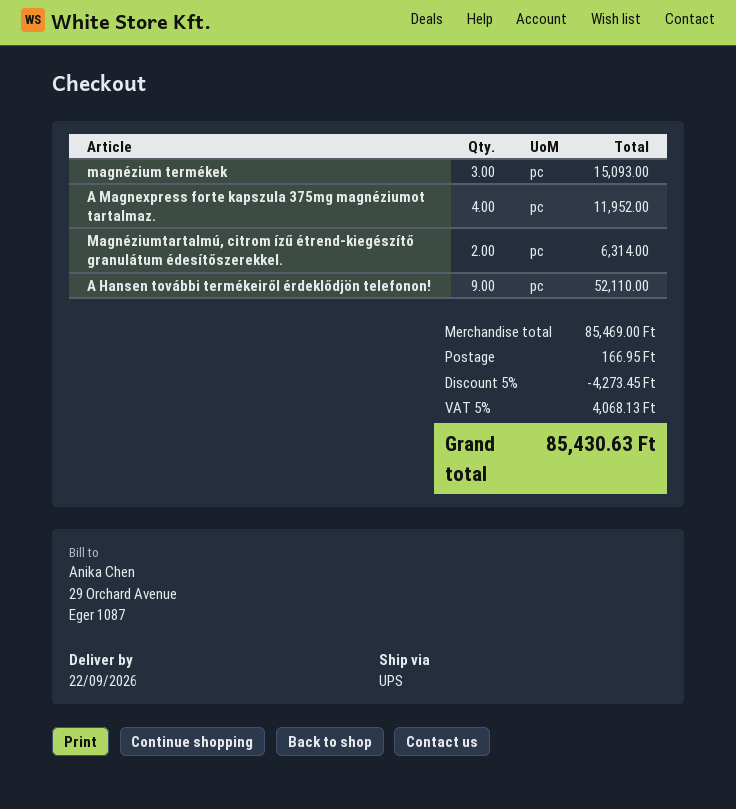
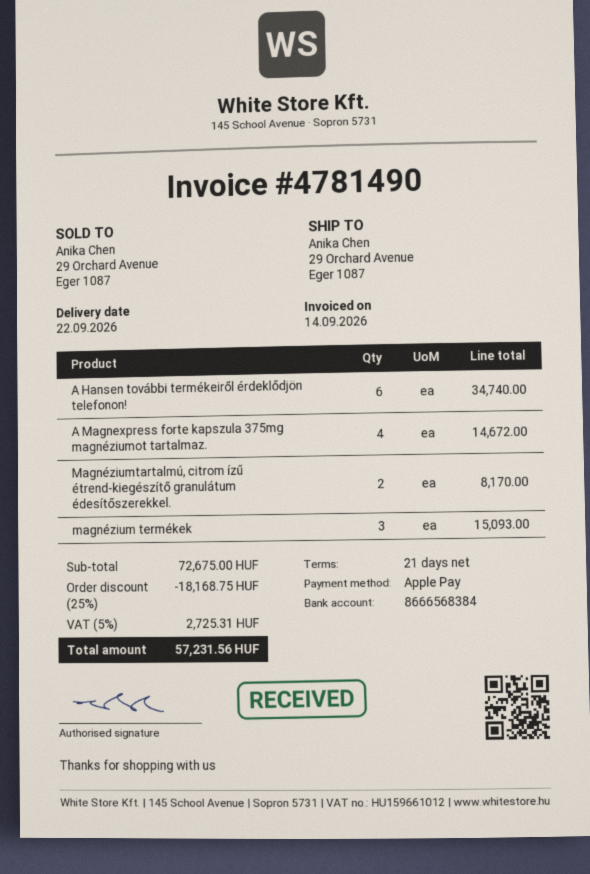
A Magnexpress forte kapszula 375mg magnéziumot tartalmaz.: 4 for 11952.00 -> 4 for 14672.00
Magnéziumtartalmú, citrom ízű étrend-kiegészítő granulátum édesítőszerekkel.: 2 for 6314.00 -> 2 for 8170.00
A Hansen további termékeiről érdeklődjön telefonon!: 9 for 52110.00 -> 6 for 34740.00
subtotal: 85469.00 -> 72675.00
discount: 5% = 4273.45 -> 25% = 18168.75
shipping: 166.95 -> none
tax: 5% = 4068.13 -> 5% = 2725.31
total: 85430.63 -> 57231.56

